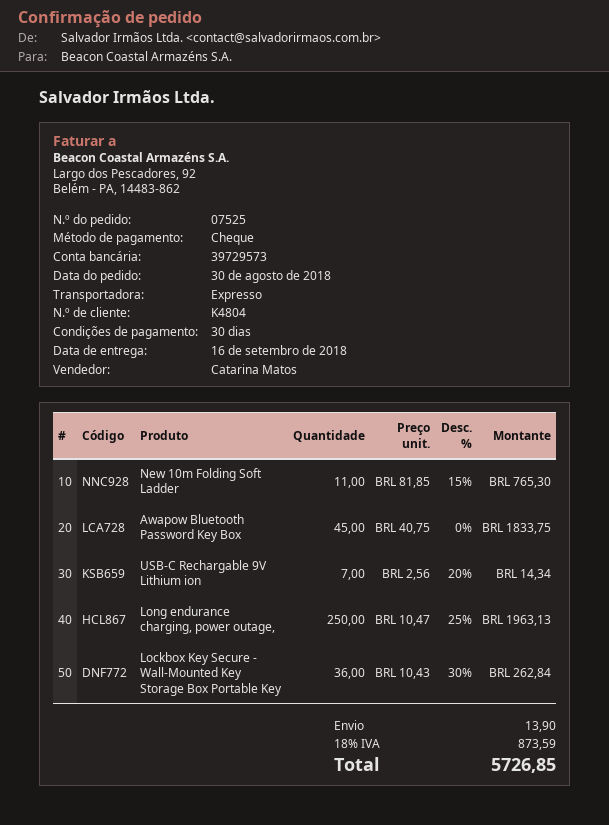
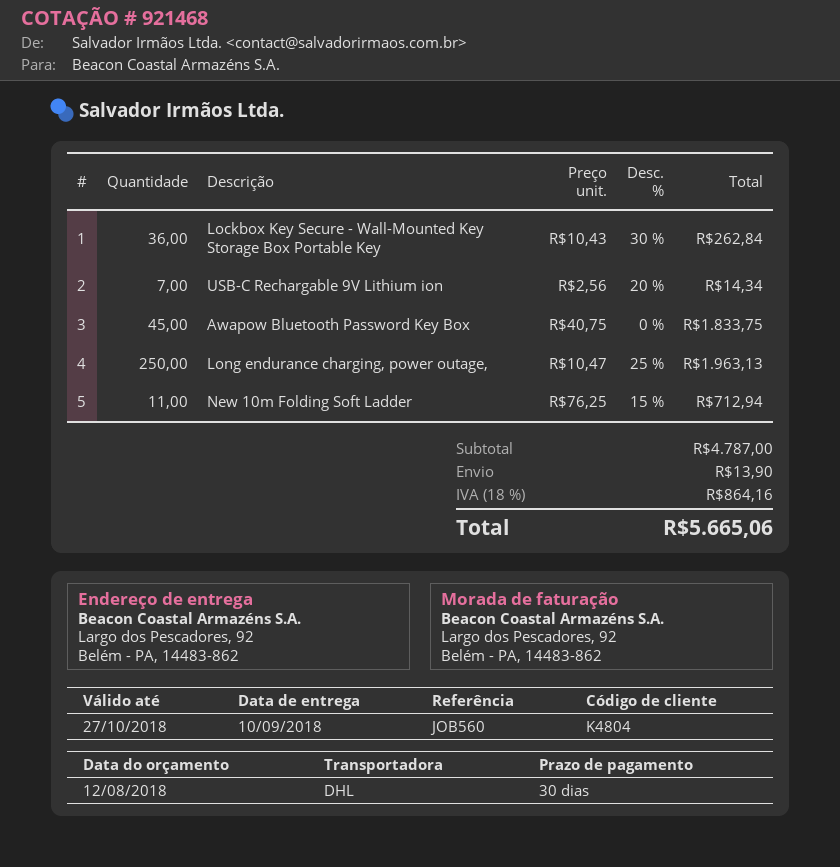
delivery date: 2018-09-16 -> 2018-09-10
shipping method: express -> DHL
New 10m Folding Soft Ladder: 11 x 81.85 - 15% = 765.30 -> 11 x 76.25 - 15% = 712.94
tax: 18% = 873.59 -> 18% = 864.16
total: 5726.85 -> 5665.06

